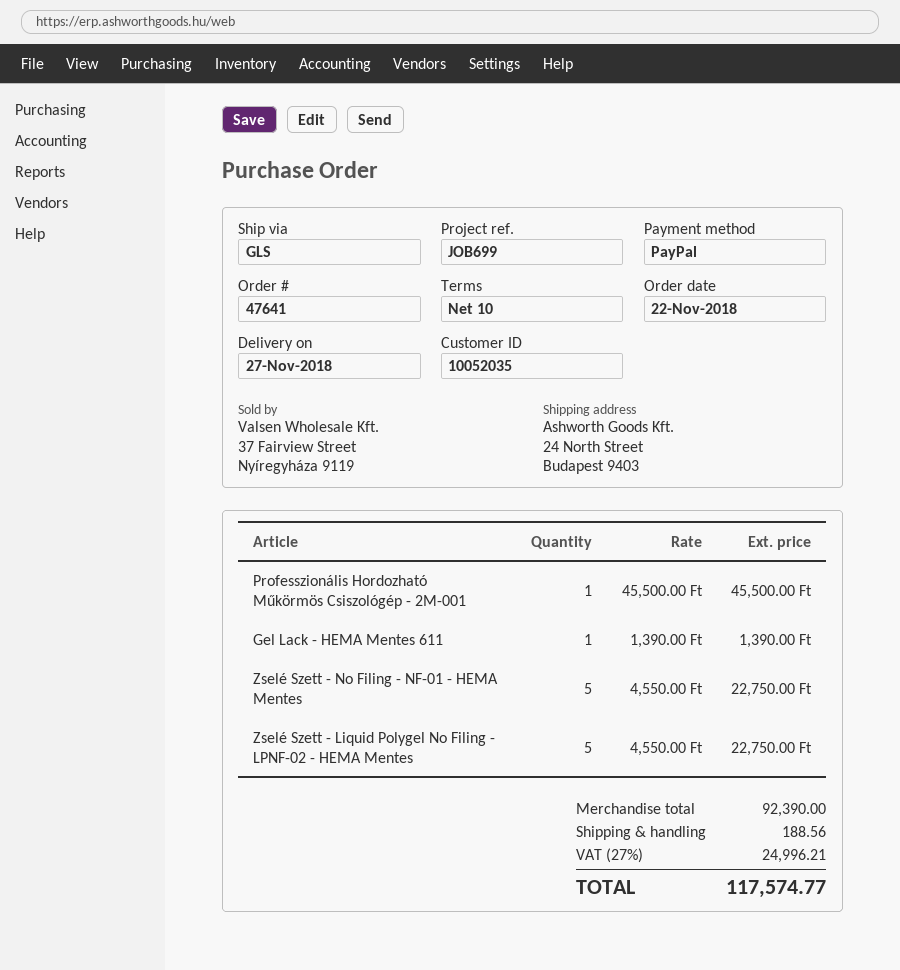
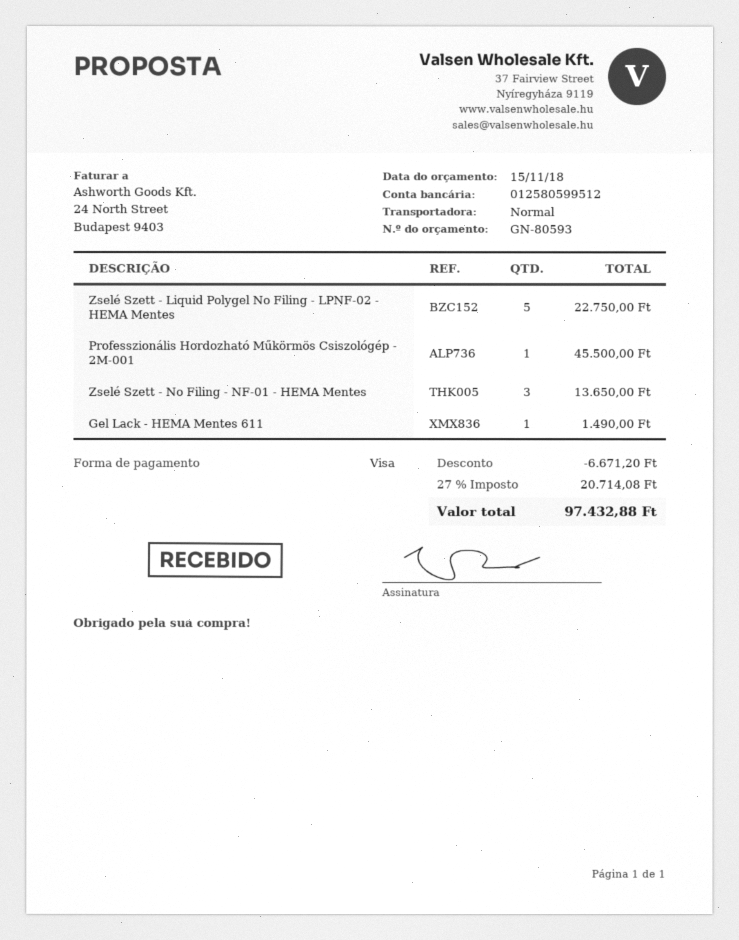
payment method: PayPal -> Visa
shipping method: GLS -> standard
Gel Lack - HEMA Mentes 611: 1 for 1390.00 -> 1 for 1490.00
Zselé Szett - No Filing - NF-01 - HEMA Mentes: 5 for 22750.00 -> 3 for 13650.00
discount: none -> 6671.20
shipping: 188.56 -> none
tax: 27% = 24996.21 -> 27% = 20714.08
total: 117574.77 -> 97432.88

